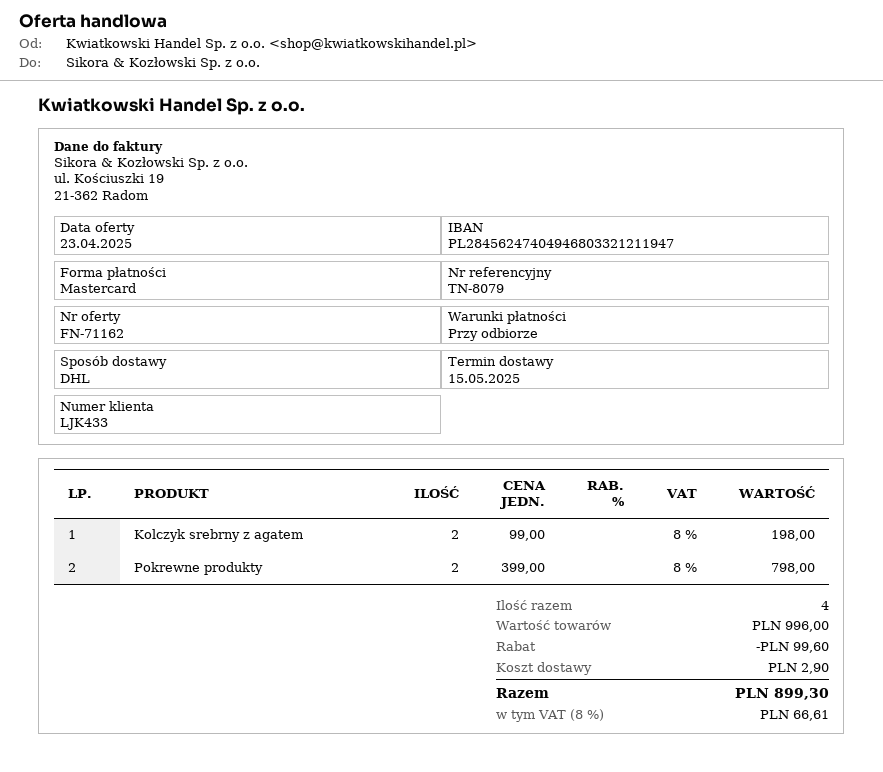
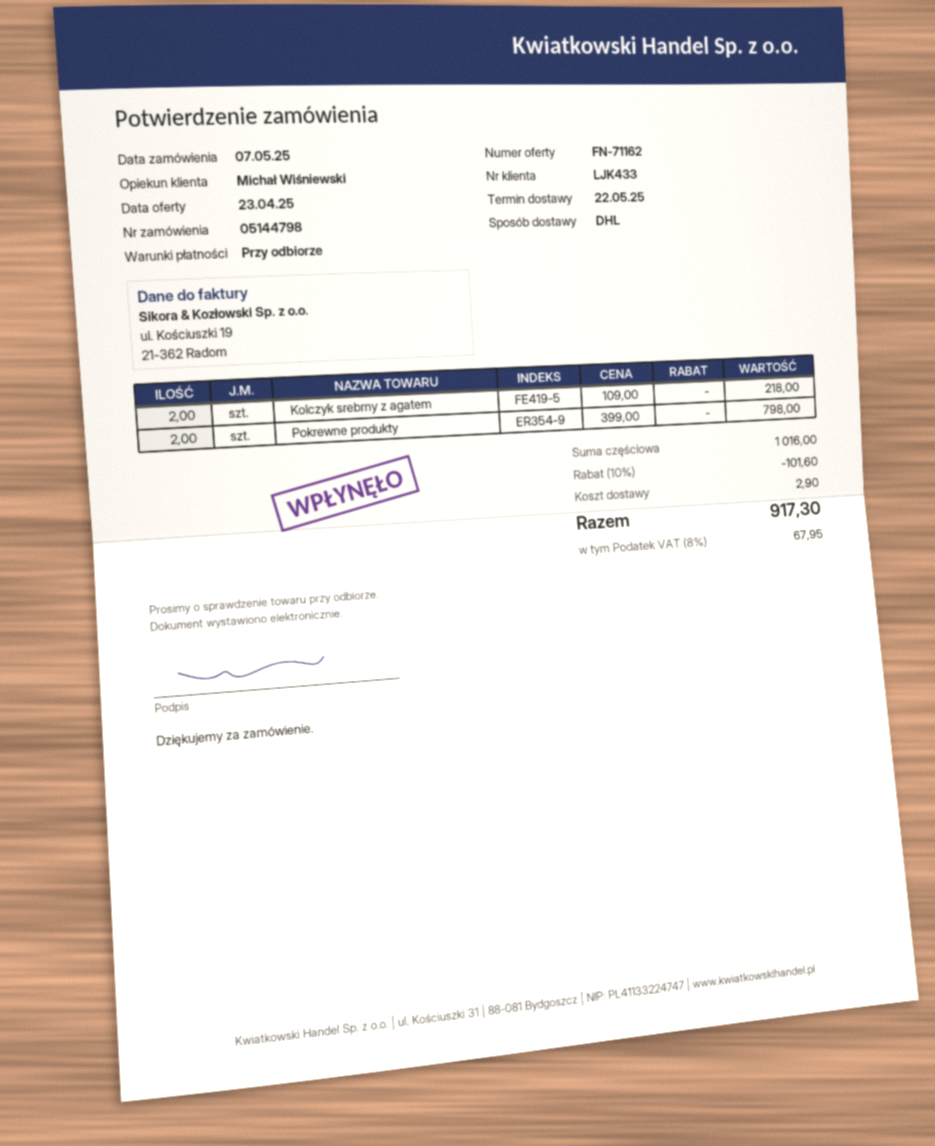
delivery date: 2025-05-15 -> 2025-05-22
Kolczyk srebrny z agatem: 2 x 99.00 = 198.00 -> 2 x 109.00 = 218.00
subtotal: 996.00 -> 1016.00
discount: 99.60 -> 101.60
tax: 8% = 66.61 -> 8% = 67.95
total: 899.30 -> 917.30

